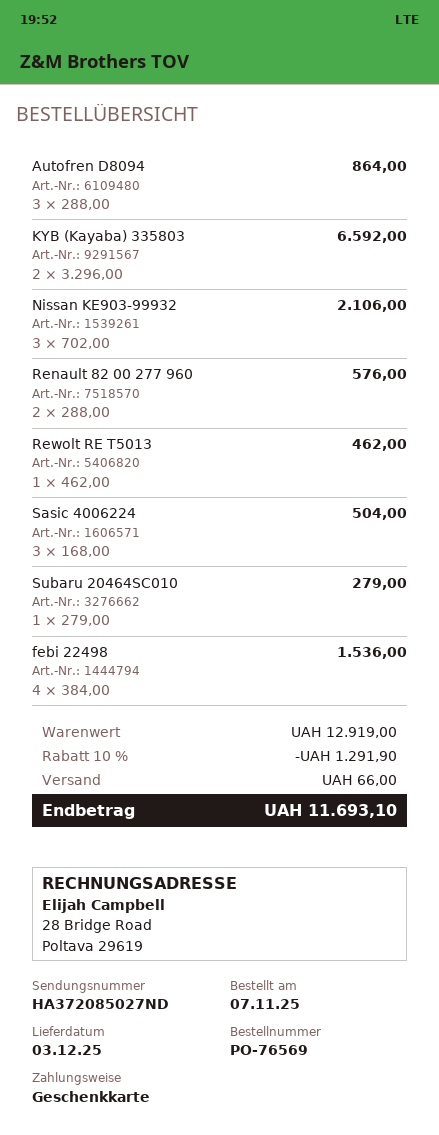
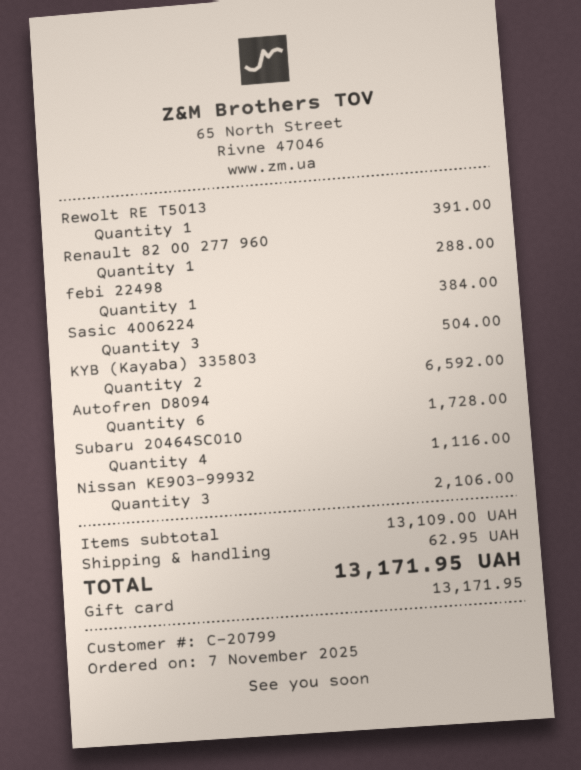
Autofren D8094: 3 for 864.00 -> 6 for 1728.00
Renault 82 00 277 960: 2 for 576.00 -> 1 for 288.00
Rewolt RE T5013: 1 for 462.00 -> 1 for 391.00
Subaru 20464SC010: 1 for 279.00 -> 4 for 1116.00
febi 22498: 4 for 1536.00 -> 1 for 384.00
subtotal: 12919.00 -> 13109.00
discount: 10% = 1291.90 -> none
shipping: 66.00 -> 62.95
total: 11693.10 -> 13171.95

